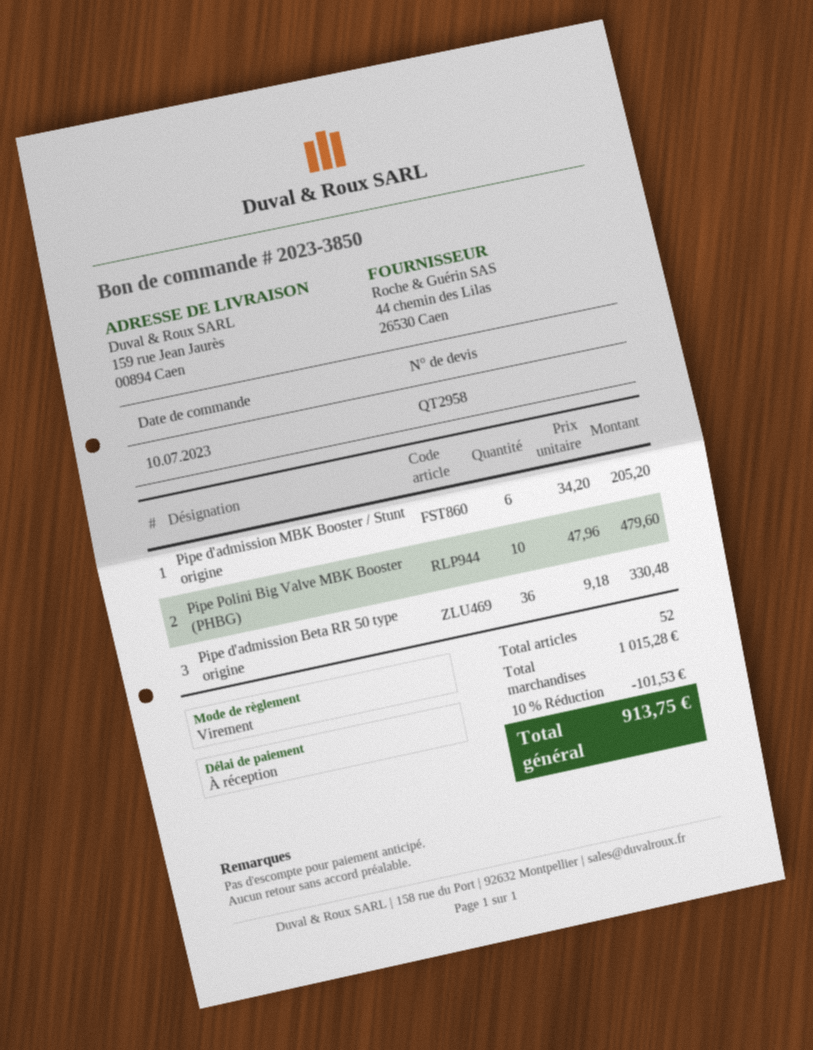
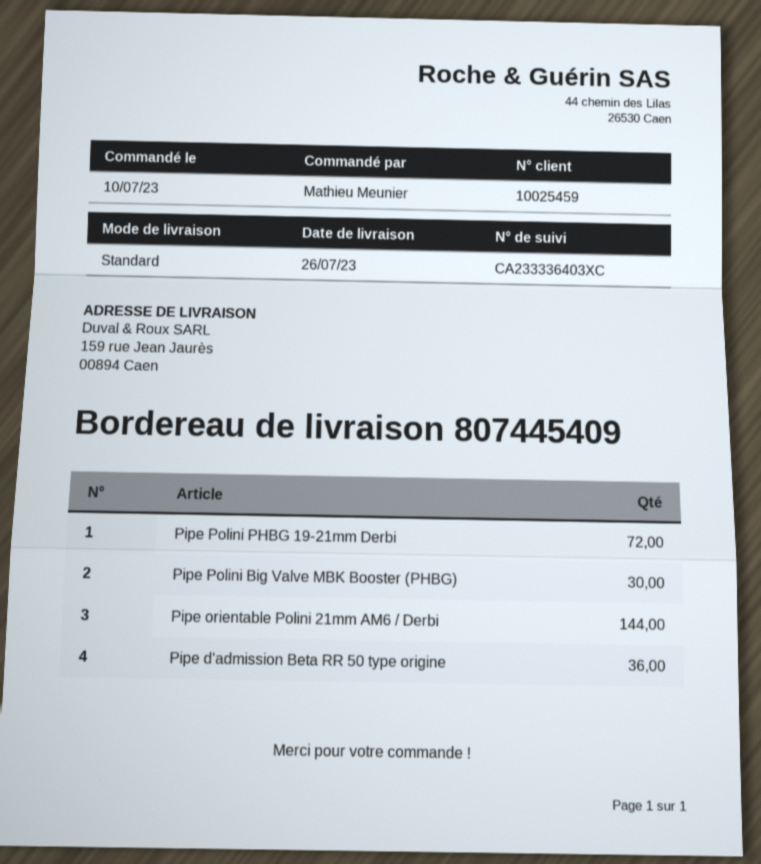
Pipe d'admission MBK Booster / Stunt origine: 6 -> none
Pipe Polini Big Valve MBK Booster (PHBG): 10 -> 30
Pipe Polini PHBG 19-21mm Derbi: none -> 72
Pipe orientable Polini 21mm AM6 / Derbi: none -> 144

